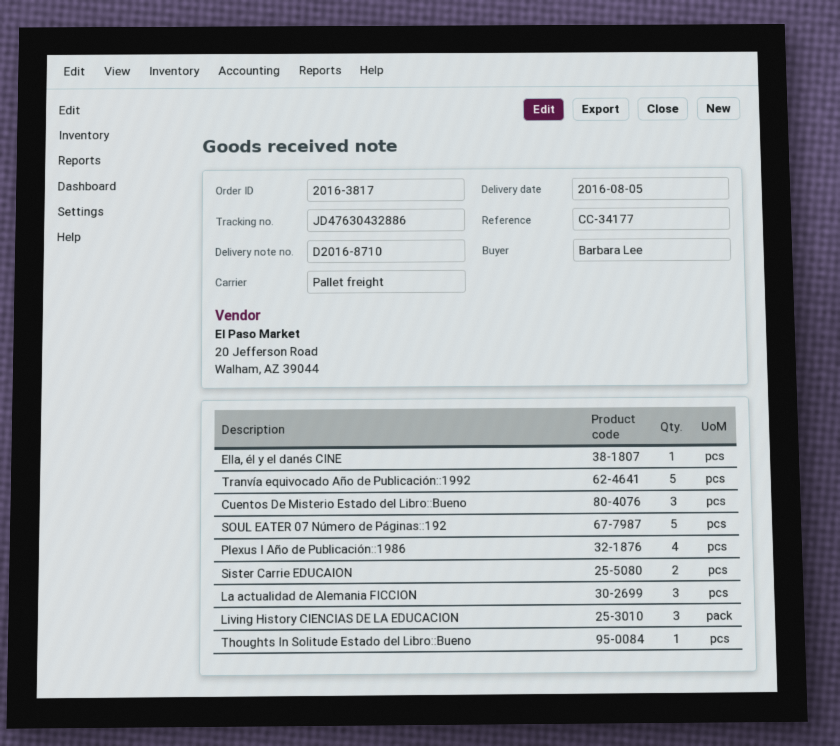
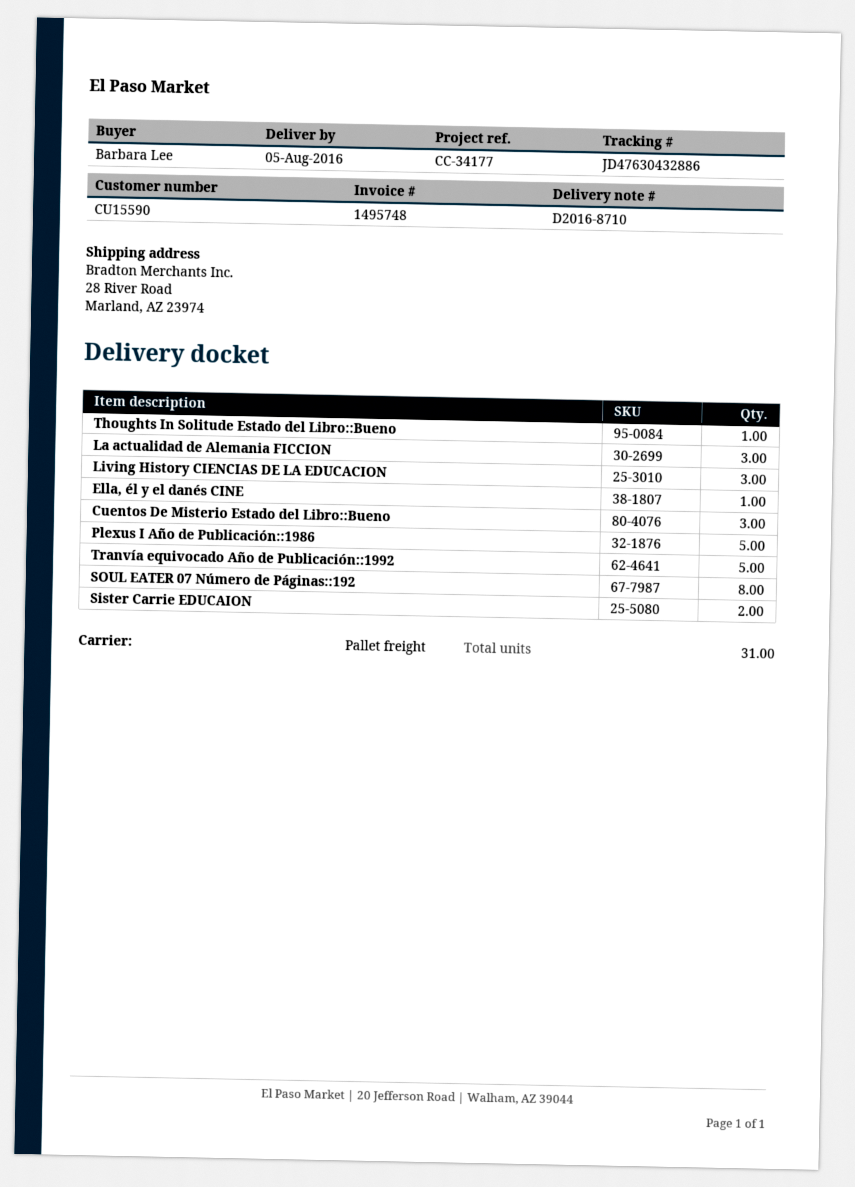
SOUL EATER 07 Número de Páginas::192: 5 -> 8
Plexus I Año de Publicación::1986: 4 -> 5

